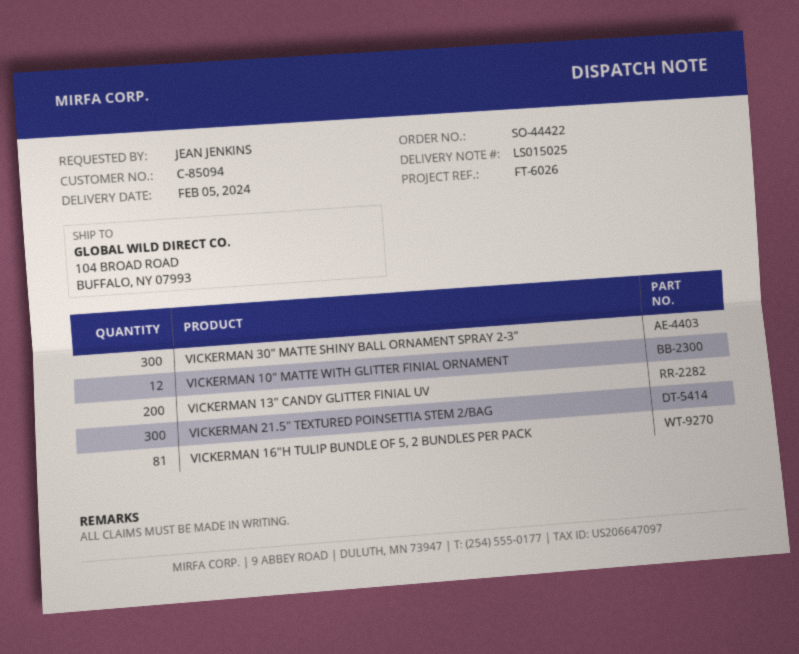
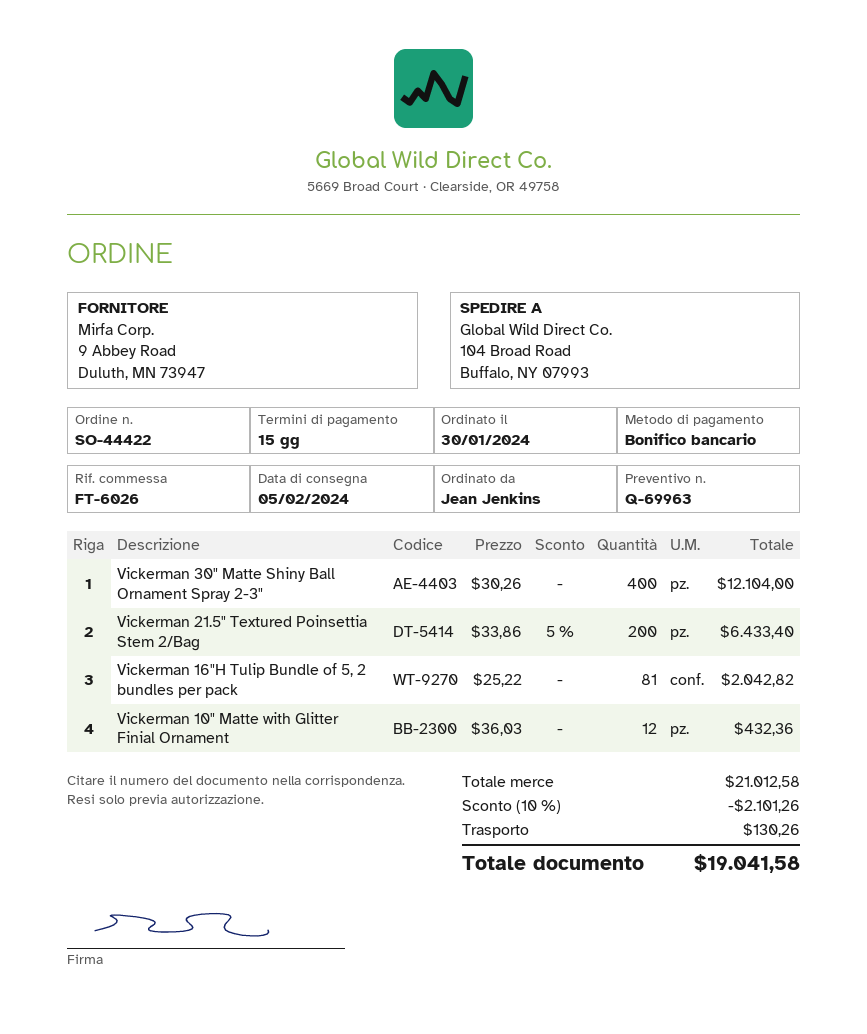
VICKERMAN 30" MATTE SHINY BALL ORNAMENT SPRAY 2-3": 300 -> 400
VICKERMAN 13" CANDY GLITTER FINIAL UV: 200 -> none
VICKERMAN 21.5" TEXTURED POINSETTIA STEM 2/BAG: 300 -> 200

